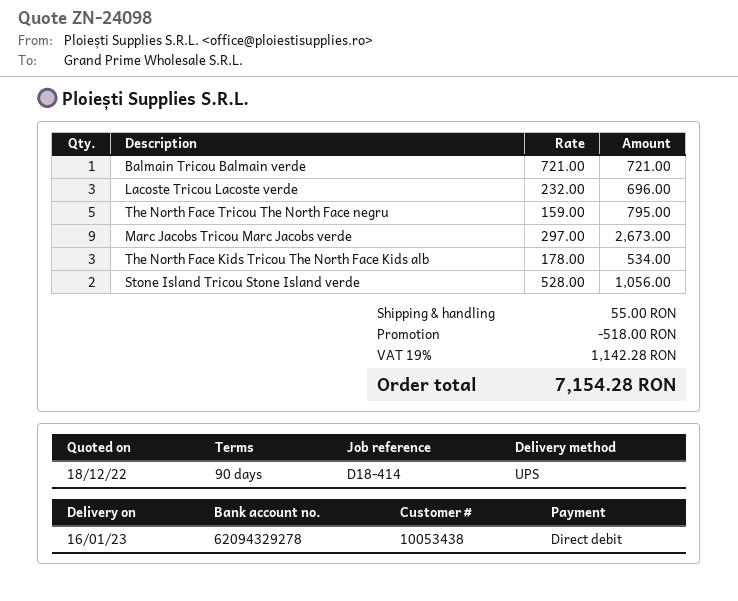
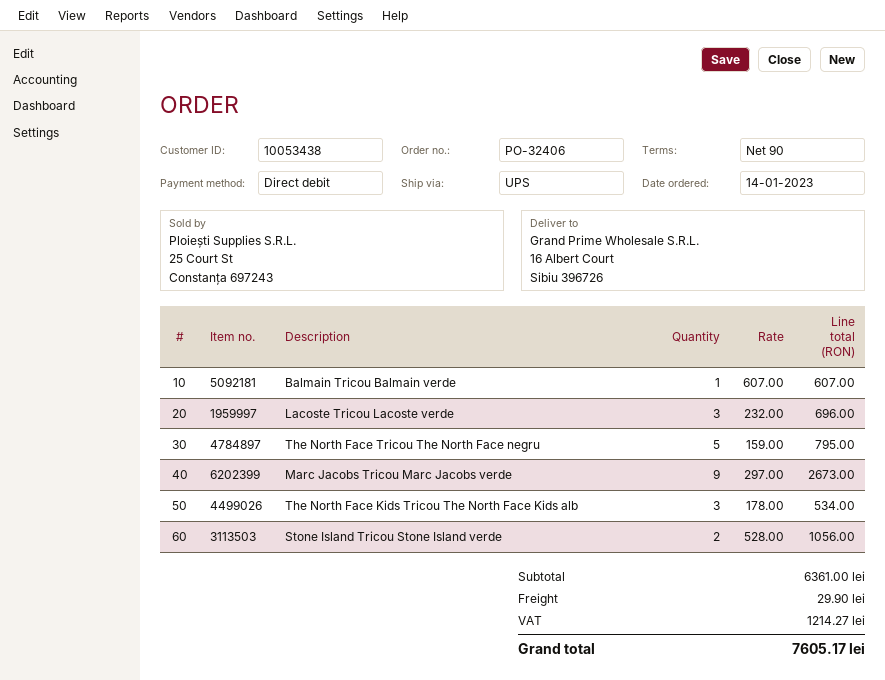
Balmain Tricou Balmain verde: 1 x 721.00 = 721.00 -> 1 x 607.00 = 607.00
discount: 518.00 -> none
shipping: 55.00 -> 29.90
tax: 1142.28 -> 1214.27
total: 7154.28 -> 7605.17

